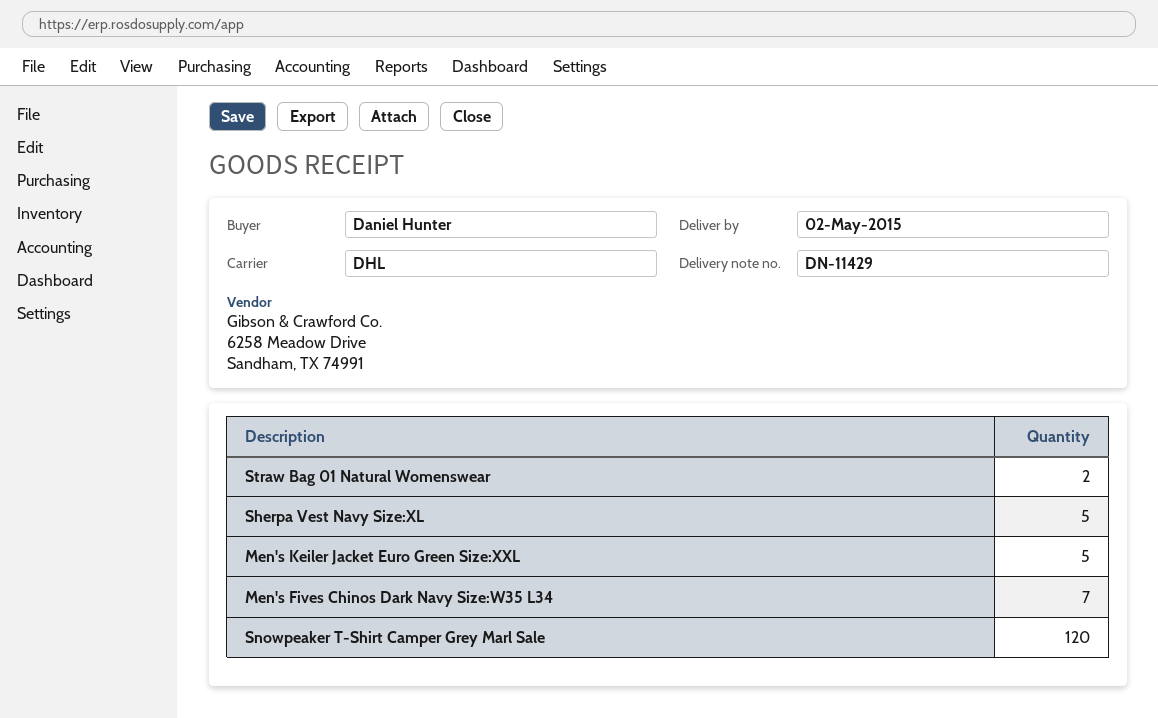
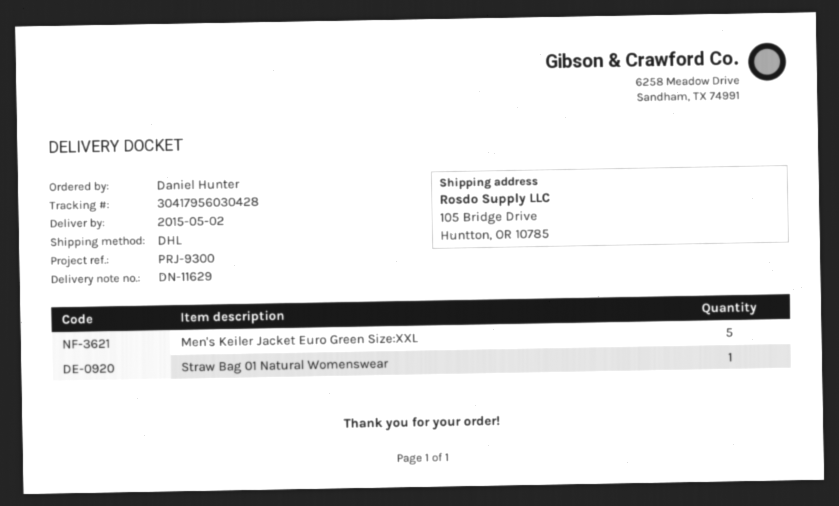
delivery note number: DN-11429 -> DN-11629
Straw Bag 01 Natural Womenswear: 2 -> 1
Sherpa Vest Navy Size:XL: 5 -> none
Men's Fives Chinos Dark Navy Size:W35 L34: 7 -> none
Snowpeaker T-Shirt Camper Grey Marl Sale: 120 -> none

